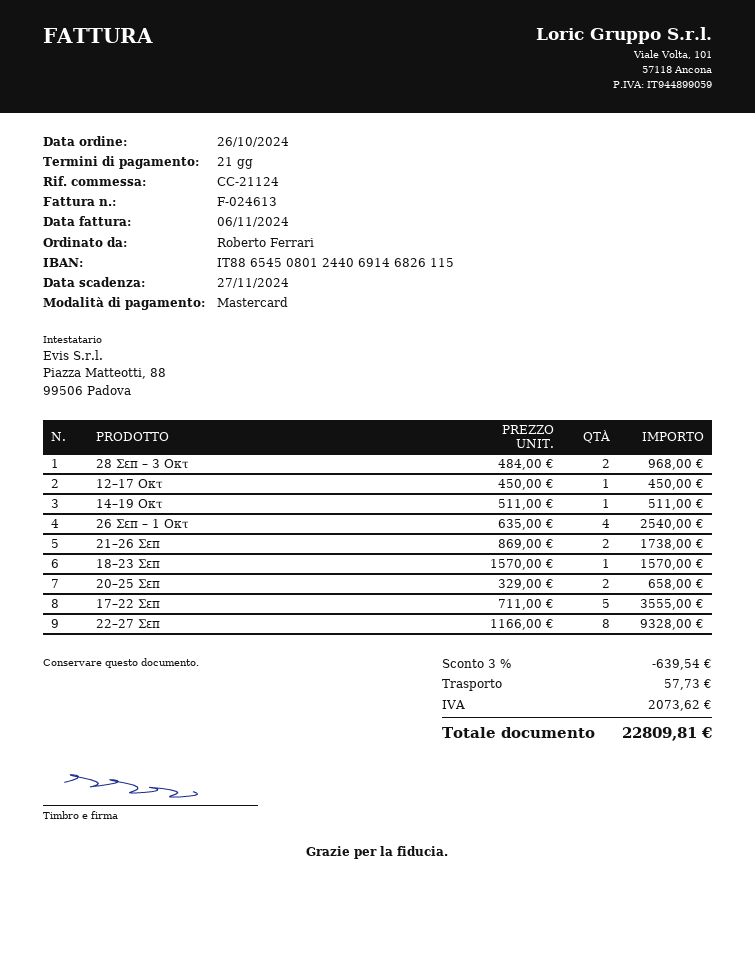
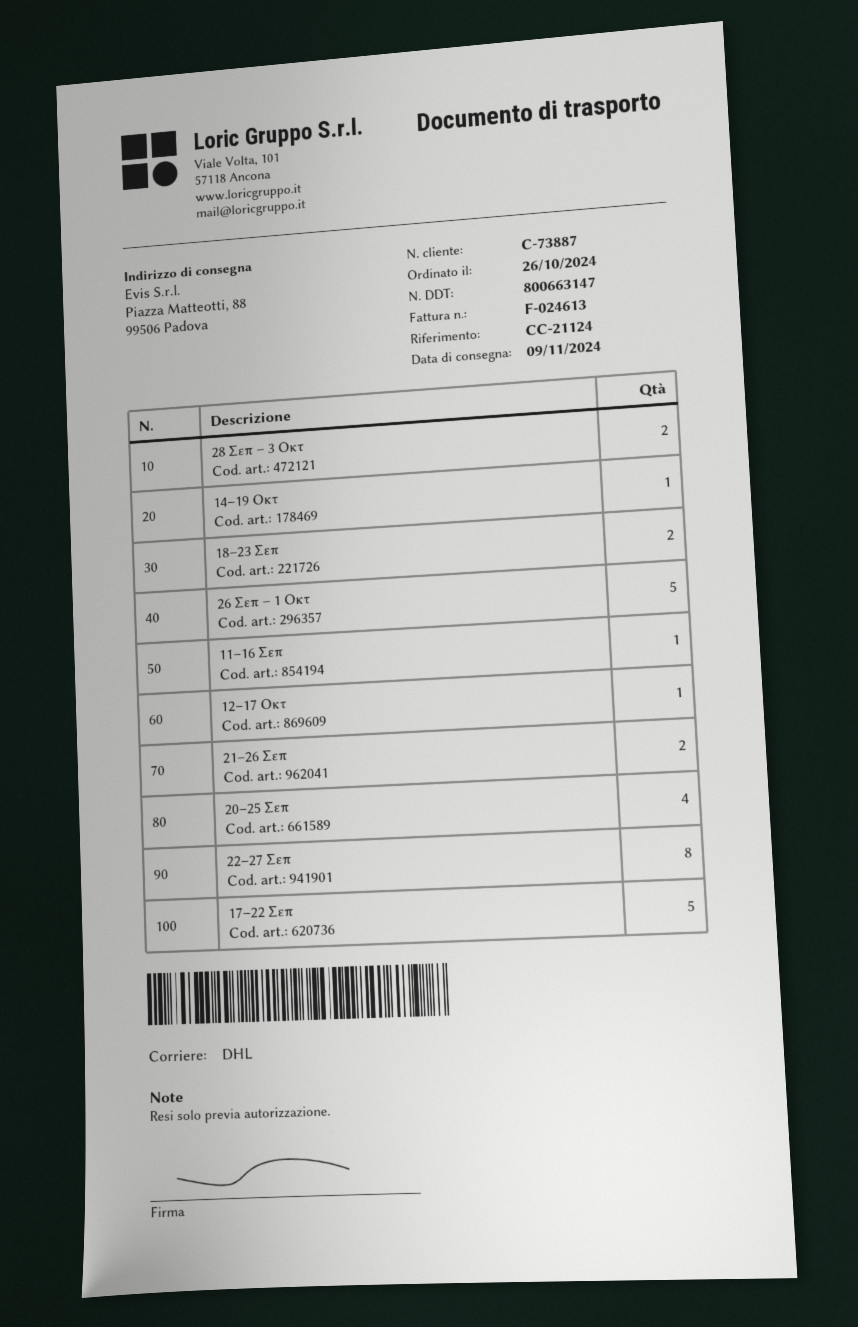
26 Σεπ – 1 Οκτ: 4 -> 5
18–23 Σεπ: 1 -> 2
20–25 Σεπ: 2 -> 4
11–16 Σεπ: none -> 1

